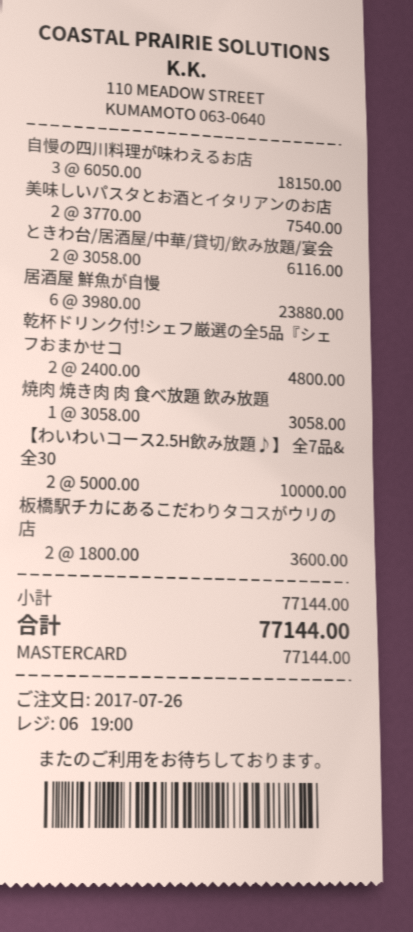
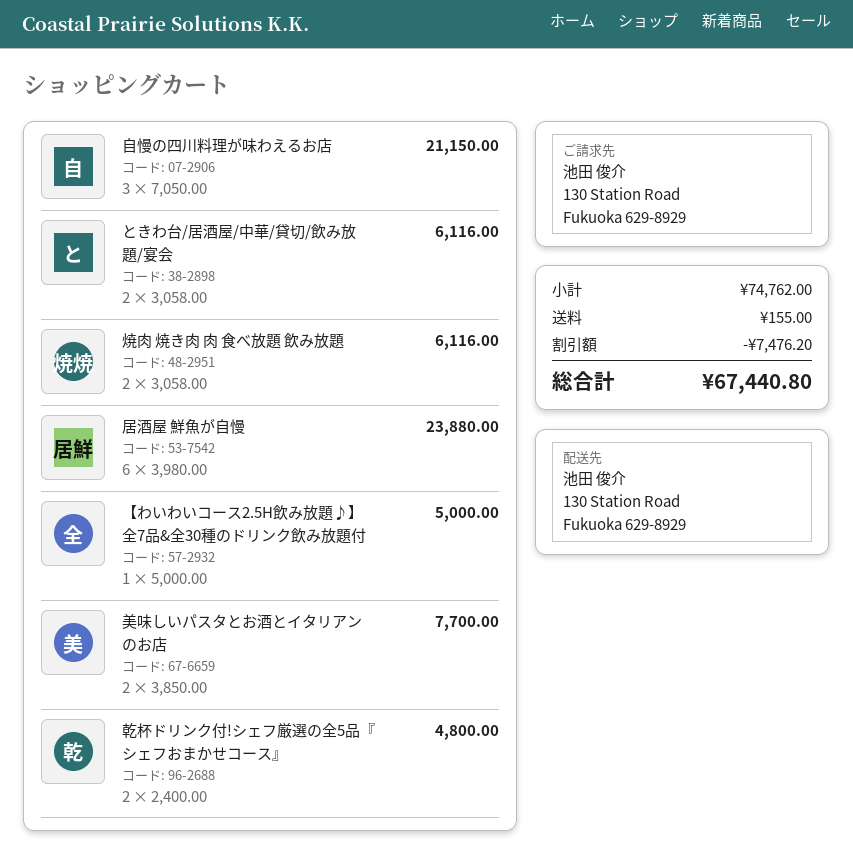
自慢の四川料理が味わえるお店: 3 x 6050.00 = 18150.00 -> 3 x 7050.00 = 21150.00
美味しいパスタとお酒とイタリアンのお店: 2 x 3770.00 = 7540.00 -> 2 x 3850.00 = 7700.00
焼肉 焼き肉 肉 食べ放題 飲み放題: 1 x 3058.00 = 3058.00 -> 2 x 3058.00 = 6116.00
【わいわいコース2.5H飲み放題♪】 全7品&全30: 2 x 5000.00 = 10000.00 -> 1 x 5000.00 = 5000.00
板橋駅チカにあるこだわりタコスがウリの店: 2 x 1800.00 = 3600.00 -> none
subtotal: 77144.00 -> 74762.00
discount: none -> 7476.20
shipping: none -> 155.00
total: 77144.00 -> 67440.80

